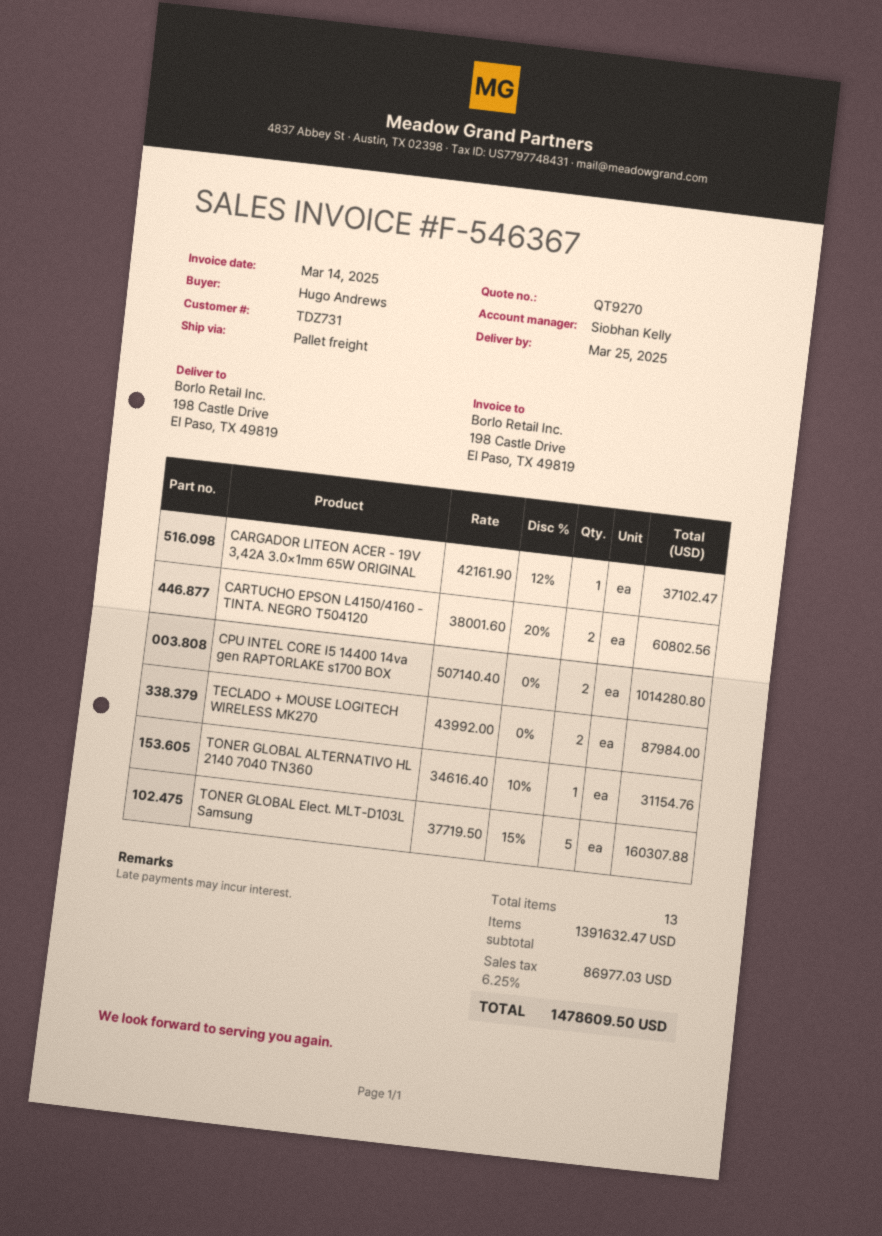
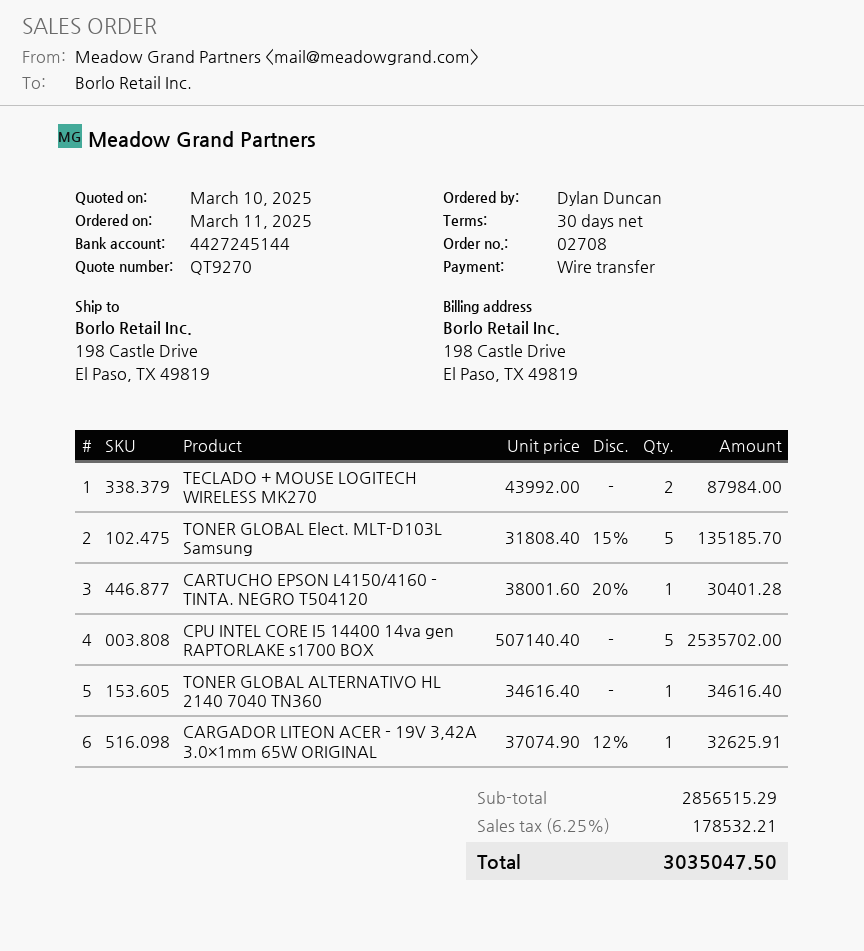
ordered by: Hugo Andrews -> Dylan Duncan
CARGADOR LITEON ACER - 19V 3,42A 3.0×1mm 65W ORIGINAL: 1 x 42161.90 - 12% = 37102.47 -> 1 x 37074.90 - 12% = 32625.91
CARTUCHO EPSON L4150/4160 - TINTA. NEGRO T504120: 2 x 38001.60 - 20% = 60802.56 -> 1 x 38001.60 - 20% = 30401.28
CPU INTEL CORE I5 14400 14va gen RAPTORLAKE s1700 BOX: 2 x 507140.40 = 1014280.80 -> 5 x 507140.40 = 2535702.00
TONER GLOBAL ALTERNATIVO HL 2140 7040 TN360: 1 x 34616.40 - 10% = 31154.76 -> 1 x 34616.40 = 34616.40
TONER GLOBAL Elect. MLT-D103L Samsung: 5 x 37719.50 - 15% = 160307.88 -> 5 x 31808.40 - 15% = 135185.70
subtotal: 1391632.47 -> 2856515.29
tax: 6.25% = 86977.03 -> 6.25% = 178532.21
total: 1478609.50 -> 3035047.50

